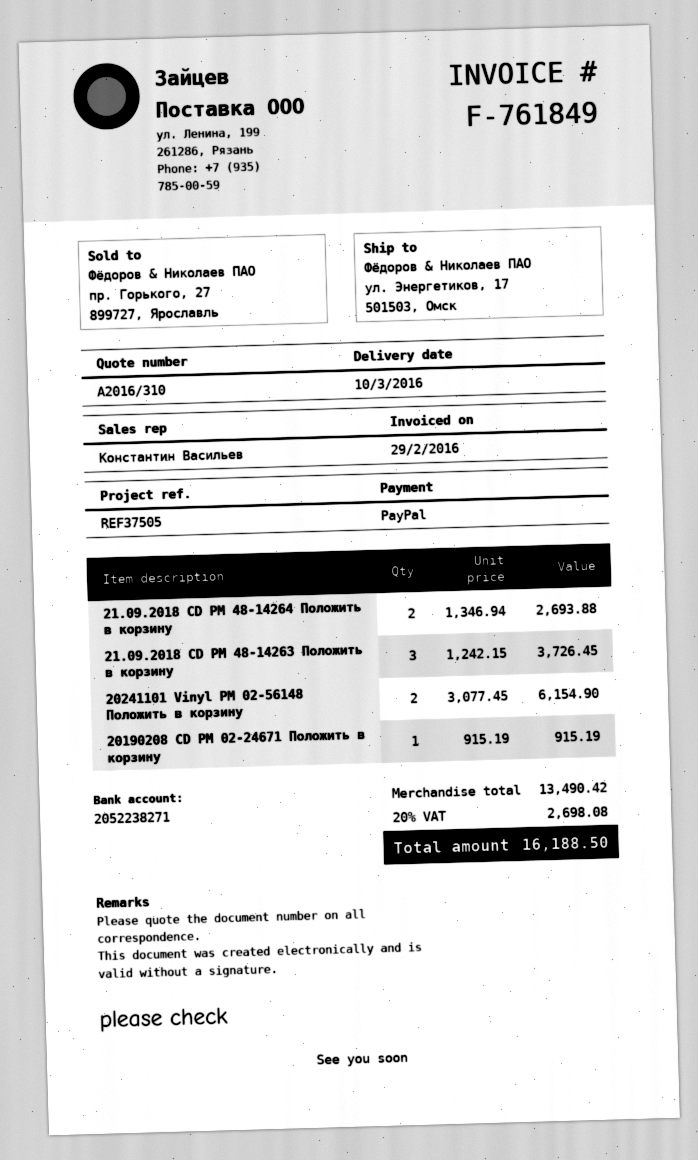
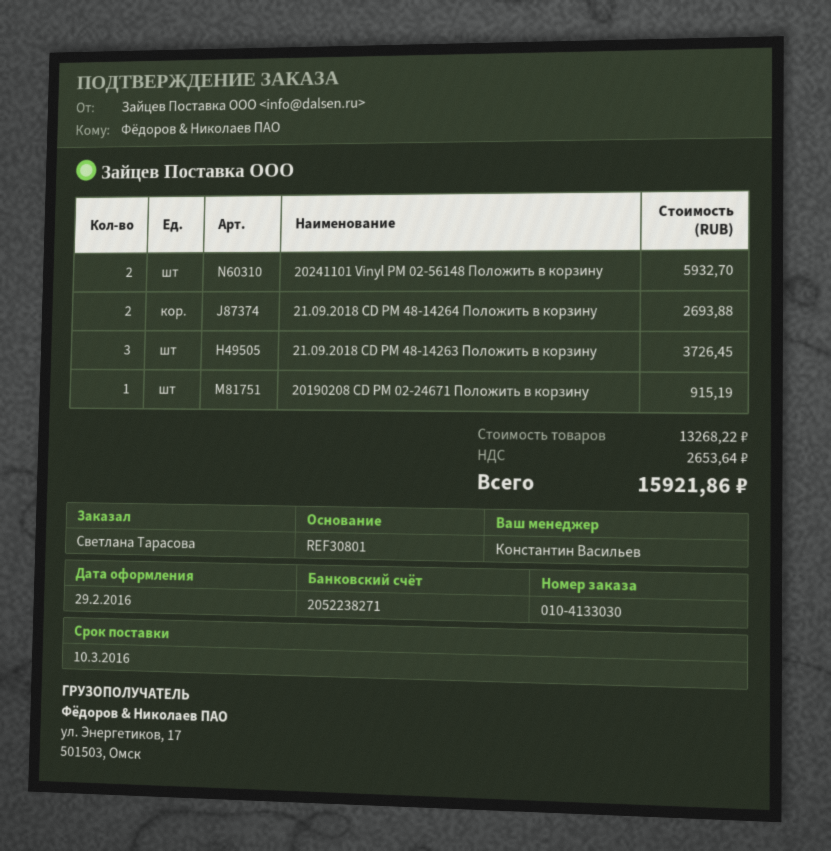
reference: REF37505 -> REF30801
20241101 Vinyl PM 02-56148 Положить в корзину: 2 for 6154.90 -> 2 for 5932.70
subtotal: 13490.42 -> 13268.22
tax: 2698.08 -> 2653.64
total: 16188.50 -> 15921.86

